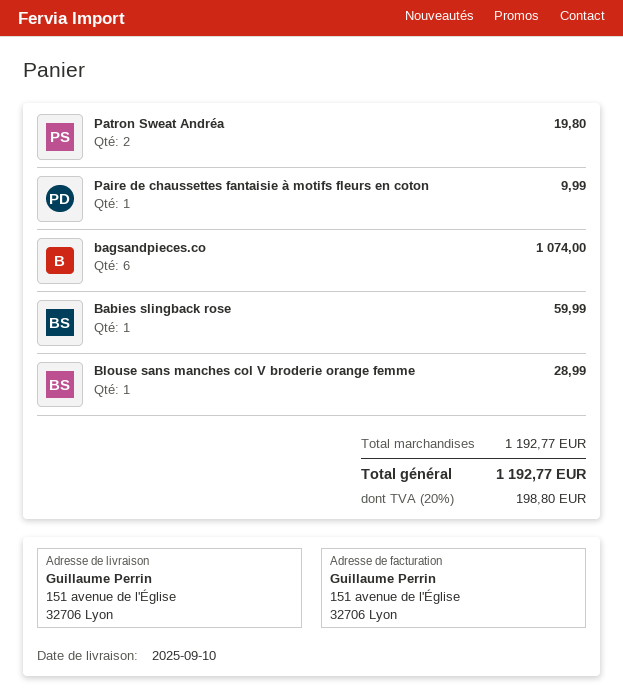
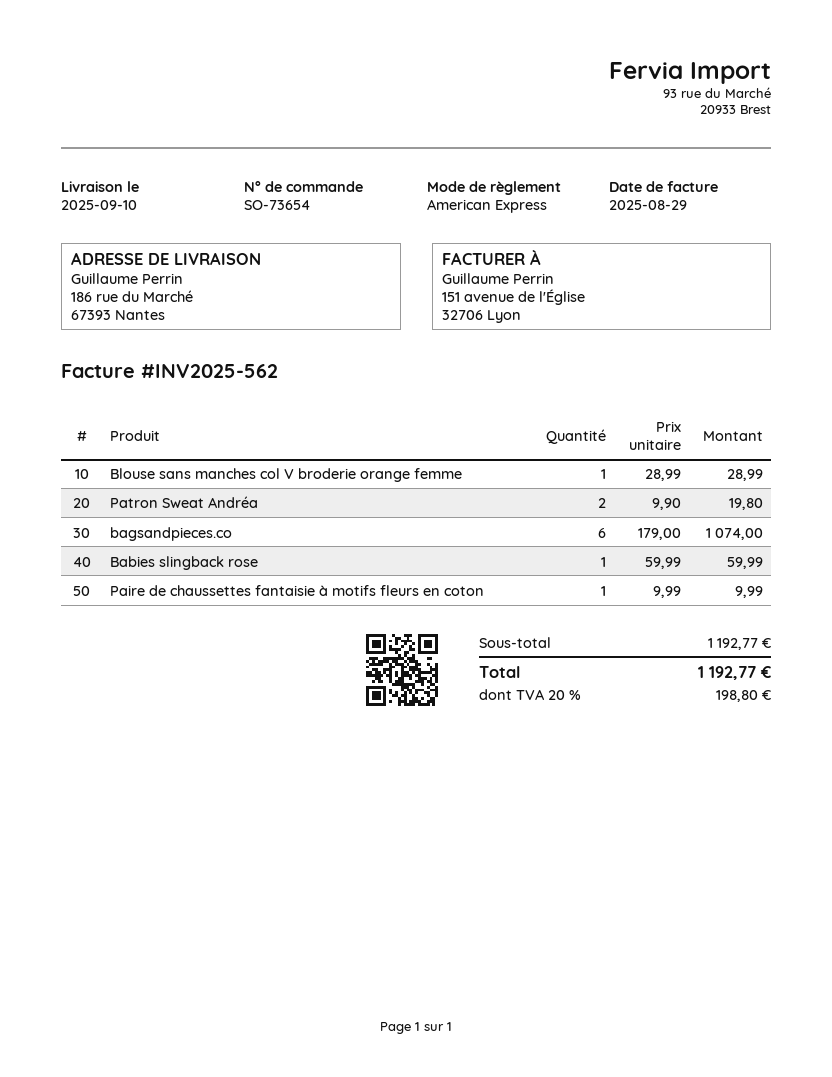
ship to: 151 avenue de l'Église, 32706 Lyon -> 186 rue du Marché, 67393 Nantes

